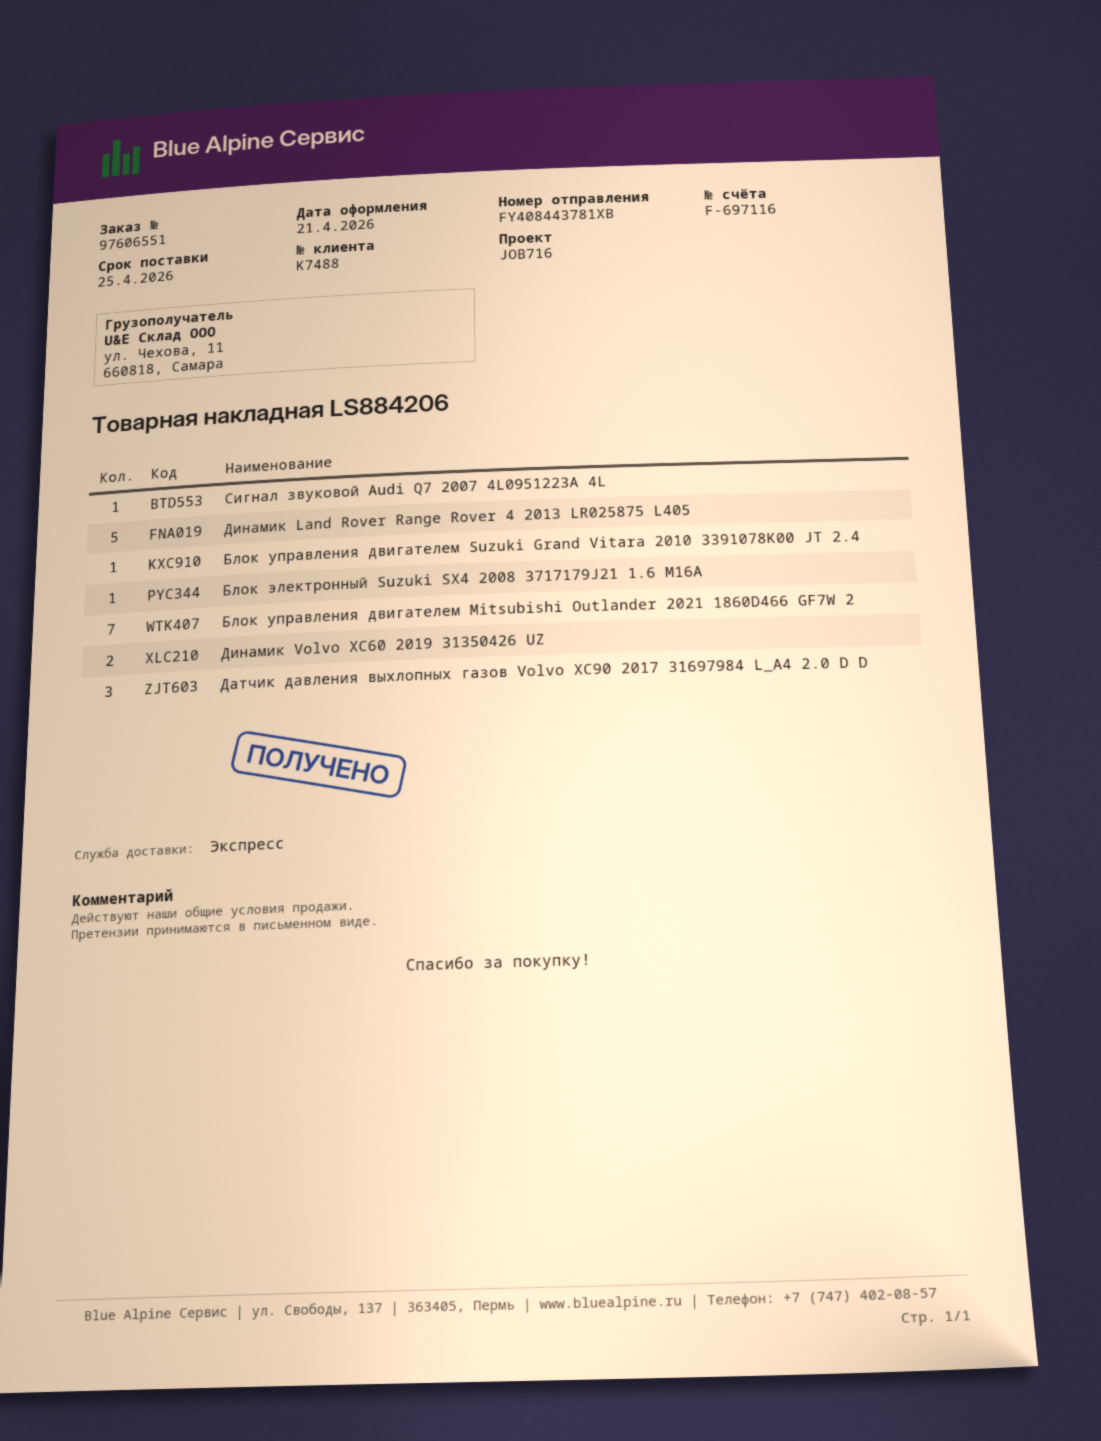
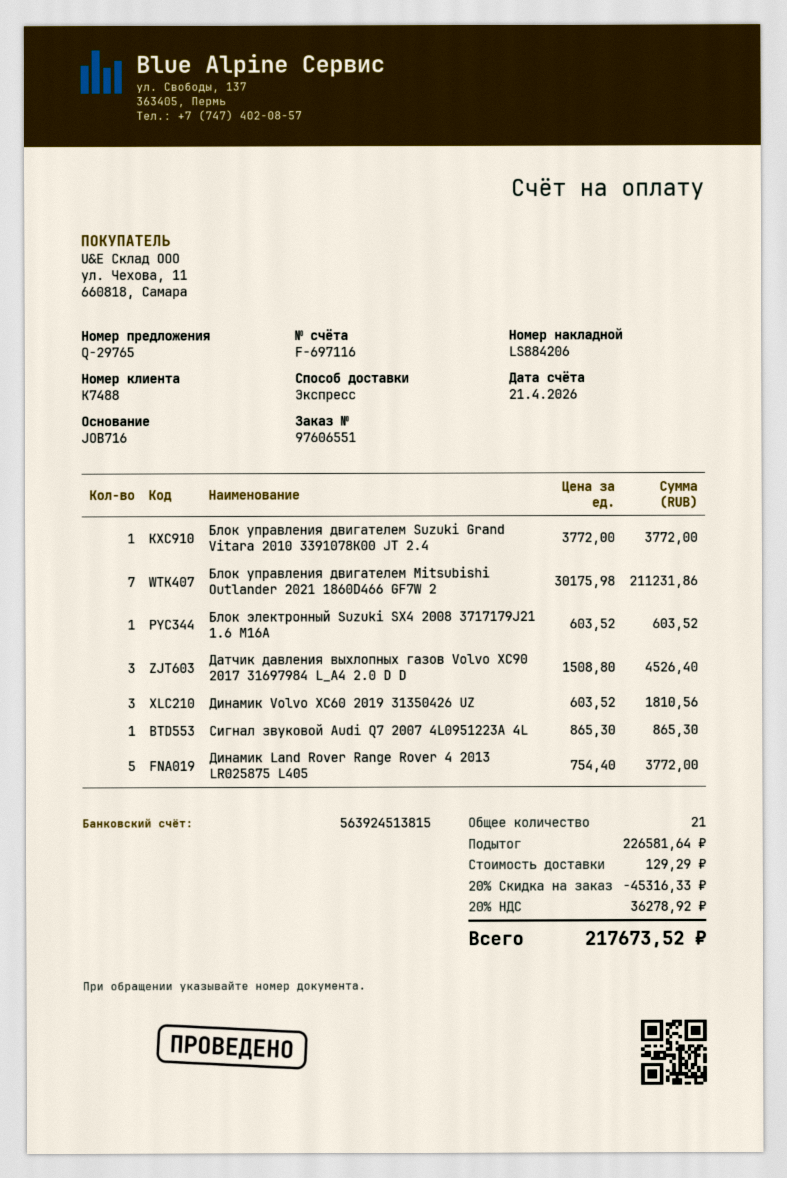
Динамик Volvo XC60 2019 31350426 UZ: 2 -> 3

